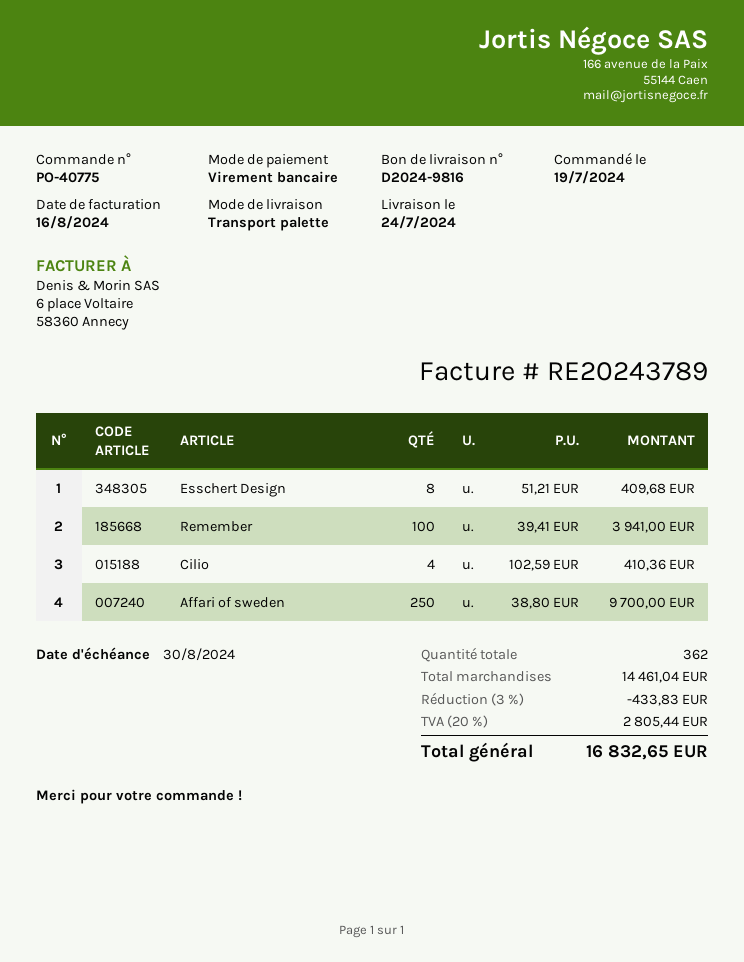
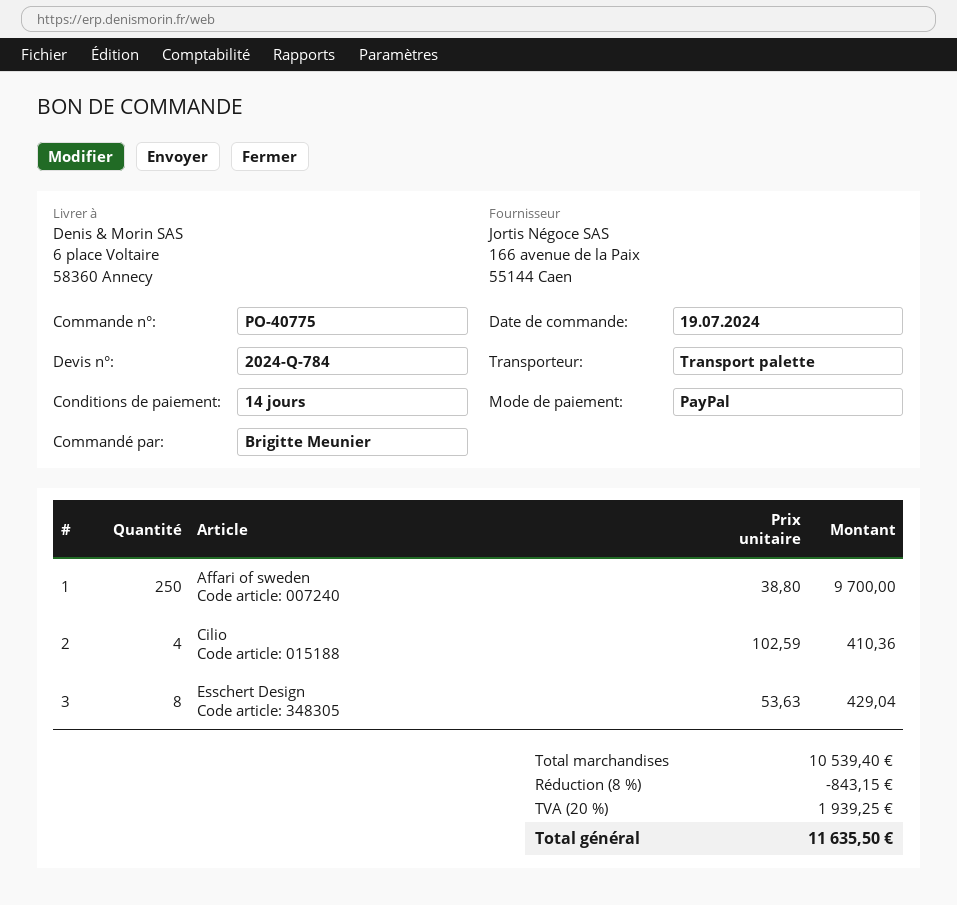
payment method: bank transfer -> PayPal
Esschert Design: 8 x 51.21 = 409.68 -> 8 x 53.63 = 429.04
Remember: 100 x 39.41 = 3941.00 -> none
subtotal: 14461.04 -> 10539.40
discount: 3% = 433.83 -> 8% = 843.15
tax: 20% = 2805.44 -> 20% = 1939.25
total: 16832.65 -> 11635.50

